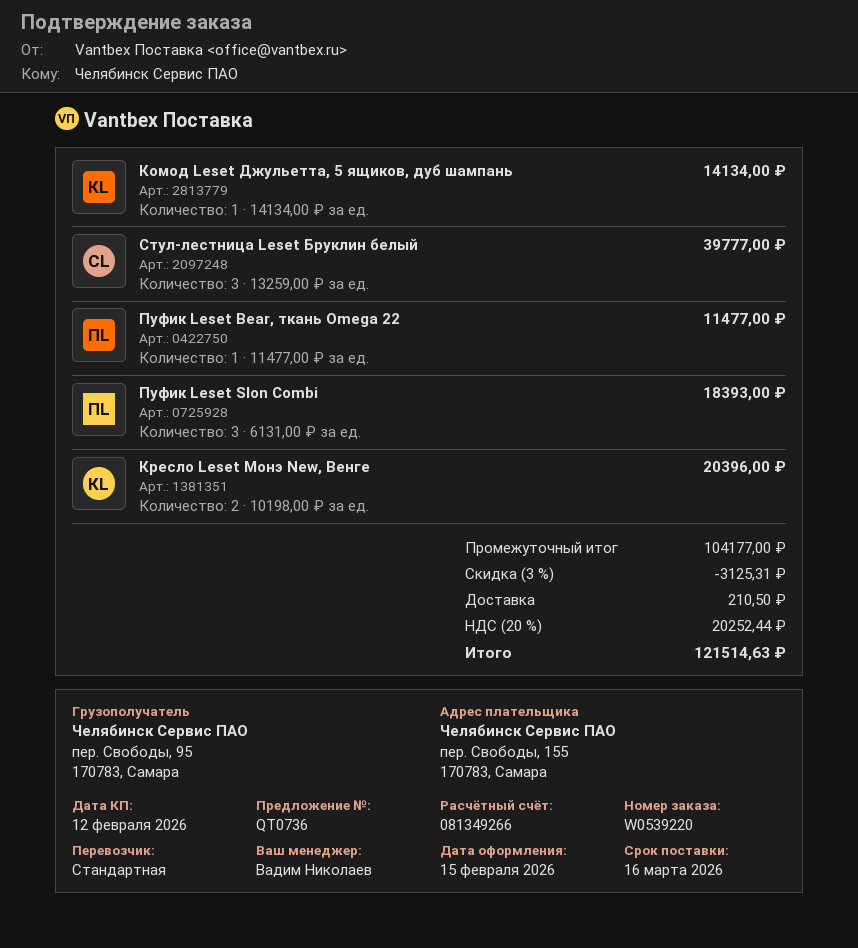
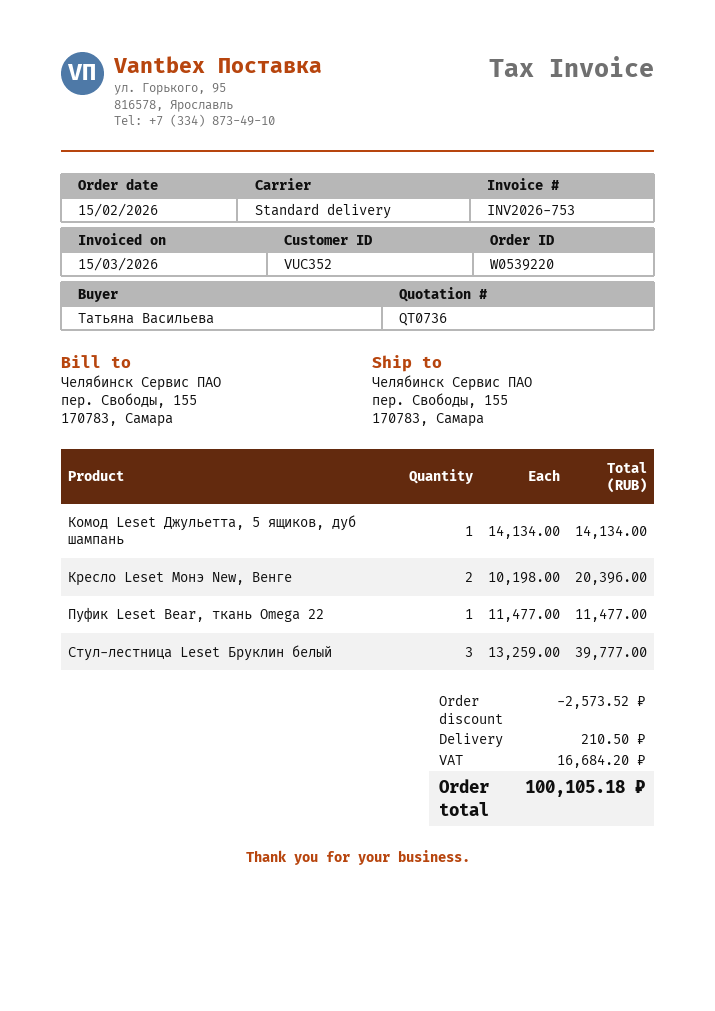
ship to: пер. Свободы, 95, 170783, Самара -> пер. Свободы, 155, 170783, Самара
Пуфик Leset Slon Combi: 3 x 6131.00 = 18393.00 -> none
discount: 3125.31 -> 2573.52
tax: 20252.44 -> 16684.20
total: 121514.63 -> 100105.18

